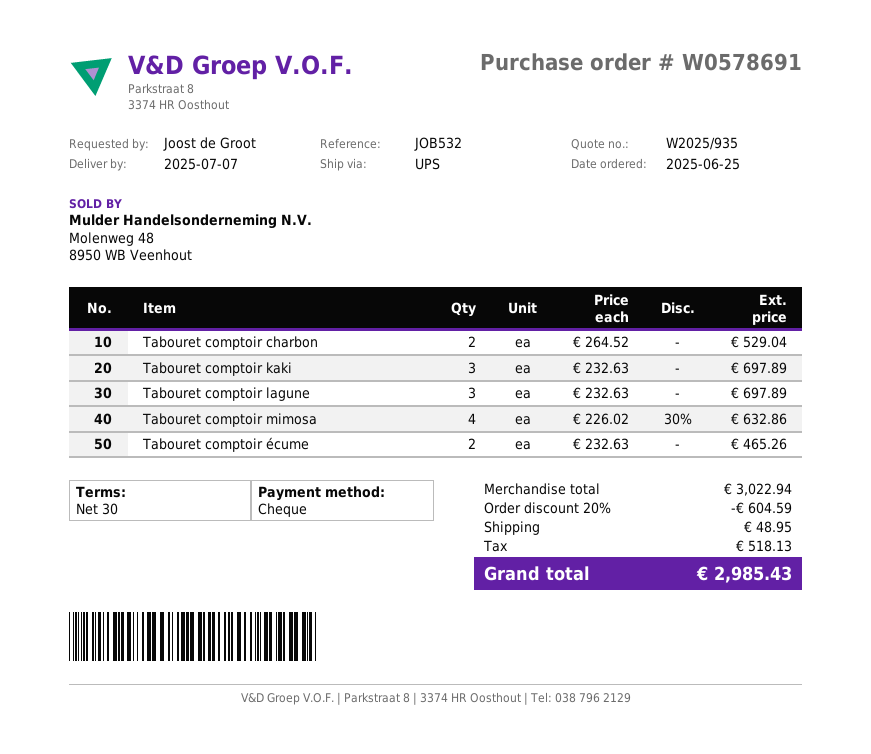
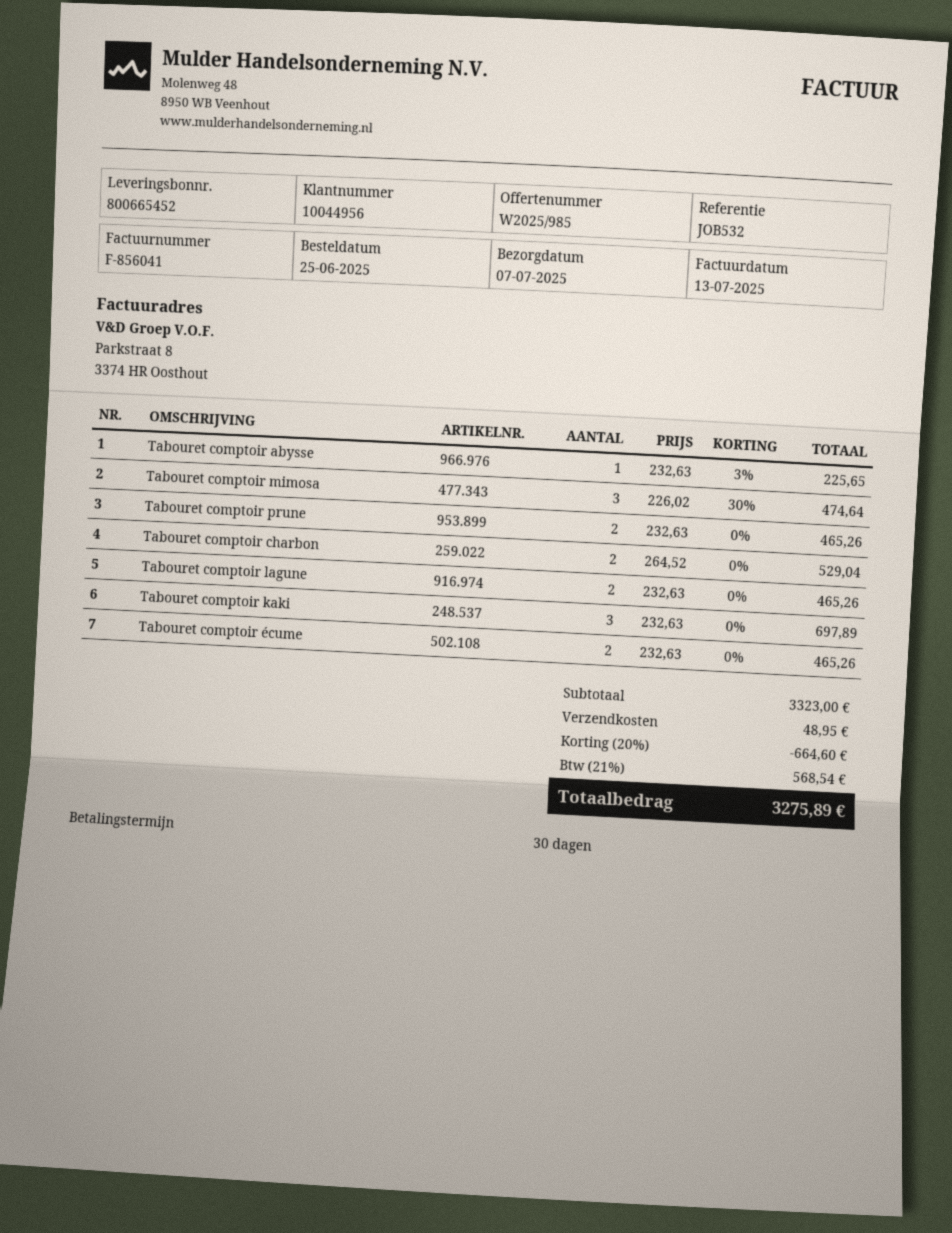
quote number: W2025/935 -> W2025/985
Tabouret comptoir lagune: 3 x 232.63 = 697.89 -> 2 x 232.63 = 465.26
Tabouret comptoir mimosa: 4 x 226.02 - 30% = 632.86 -> 3 x 226.02 - 30% = 474.64
Tabouret comptoir abysse: none -> 1 x 232.63 - 3% = 225.65
Tabouret comptoir prune: none -> 2 x 232.63 = 465.26
subtotal: 3022.94 -> 3323.00
discount: 20% = 604.59 -> 20% = 664.60
tax: 518.13 -> 568.54
total: 2985.43 -> 3275.89

